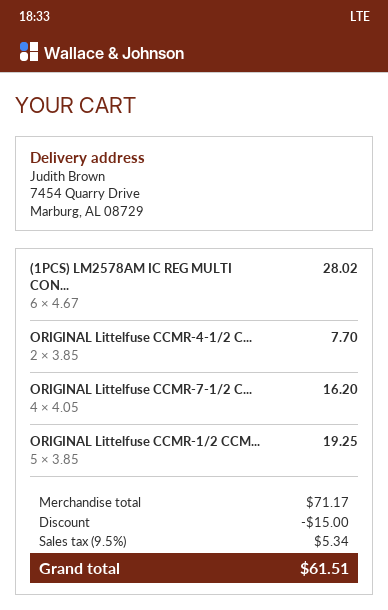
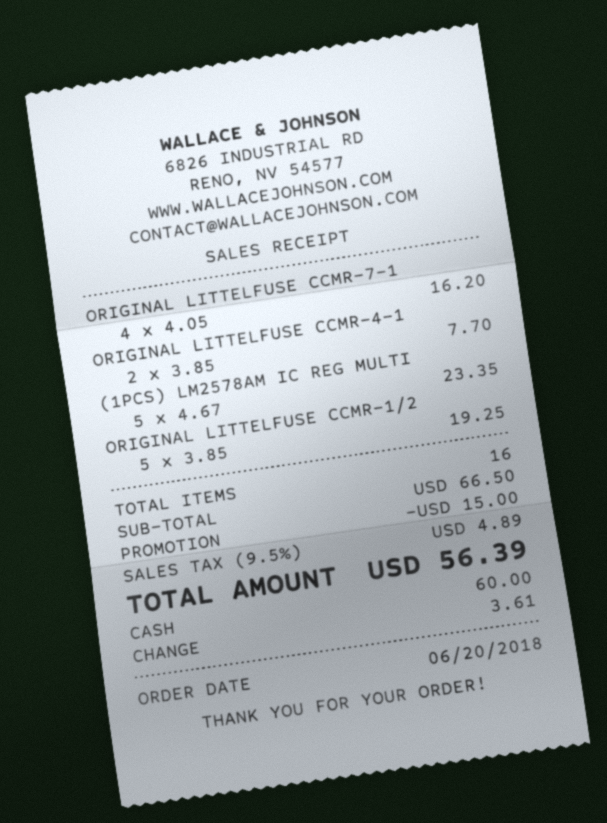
(1PCS) LM2578AM IC REG MULTI CON...: 6 x 4.67 = 28.02 -> 5 x 4.67 = 23.35
subtotal: 71.17 -> 66.50
tax: 9.5% = 5.34 -> 9.5% = 4.89
total: 61.51 -> 56.39

